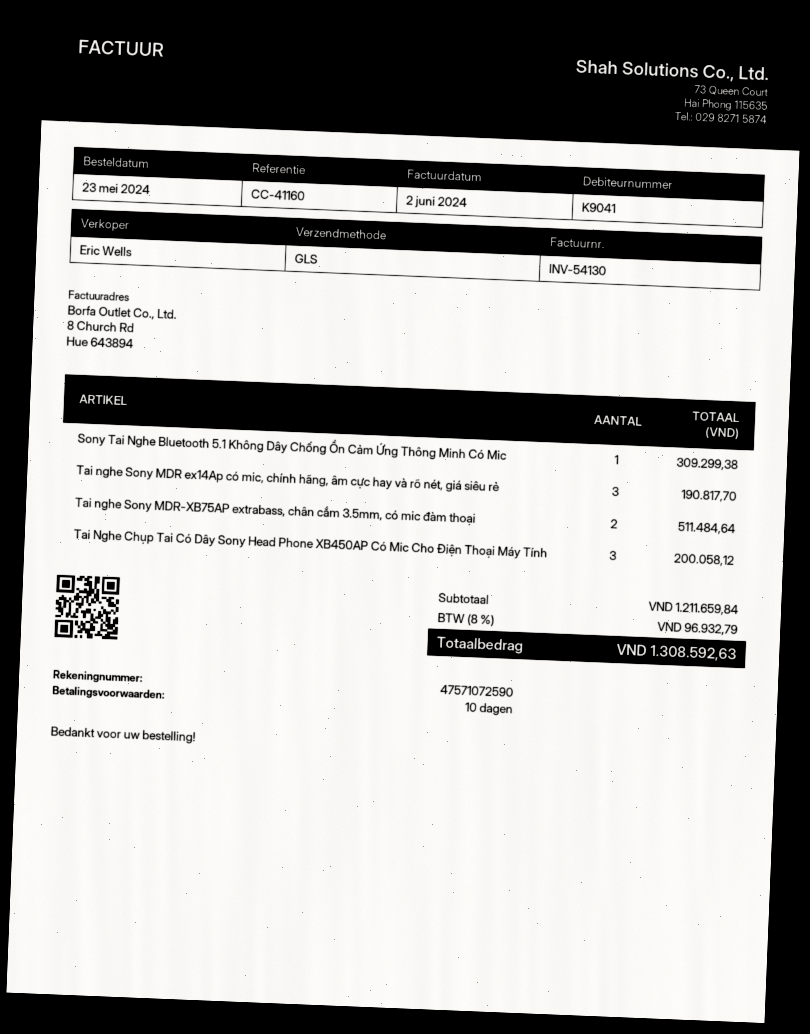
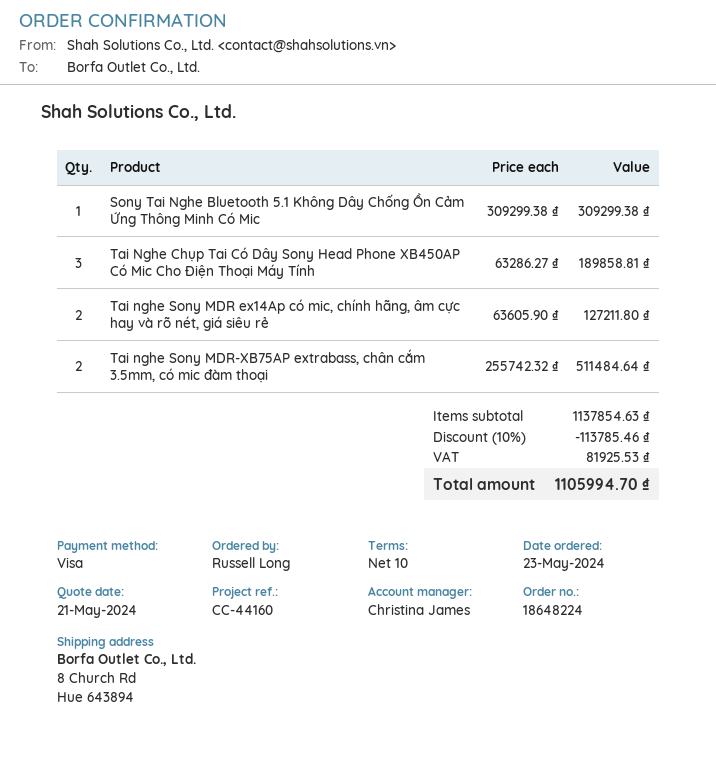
reference: CC-41160 -> CC-44160
sales rep: Eric Wells -> Christina James
Tai nghe Sony MDR ex14Ap có mic, chính hãng, âm cực hay và rõ nét, giá siêu rẻ: 3 for 190817.70 -> 2 for 127211.80
Tai Nghe Chụp Tai Có Dây Sony Head Phone XB450AP Có Mic Cho Điện Thoại Máy Tính: 3 for 200058.12 -> 3 for 189858.81
subtotal: 1211659.84 -> 1137854.63
discount: none -> 10% = 113785.46
tax: 96932.79 -> 81925.53
total: 1308592.63 -> 1105994.70

